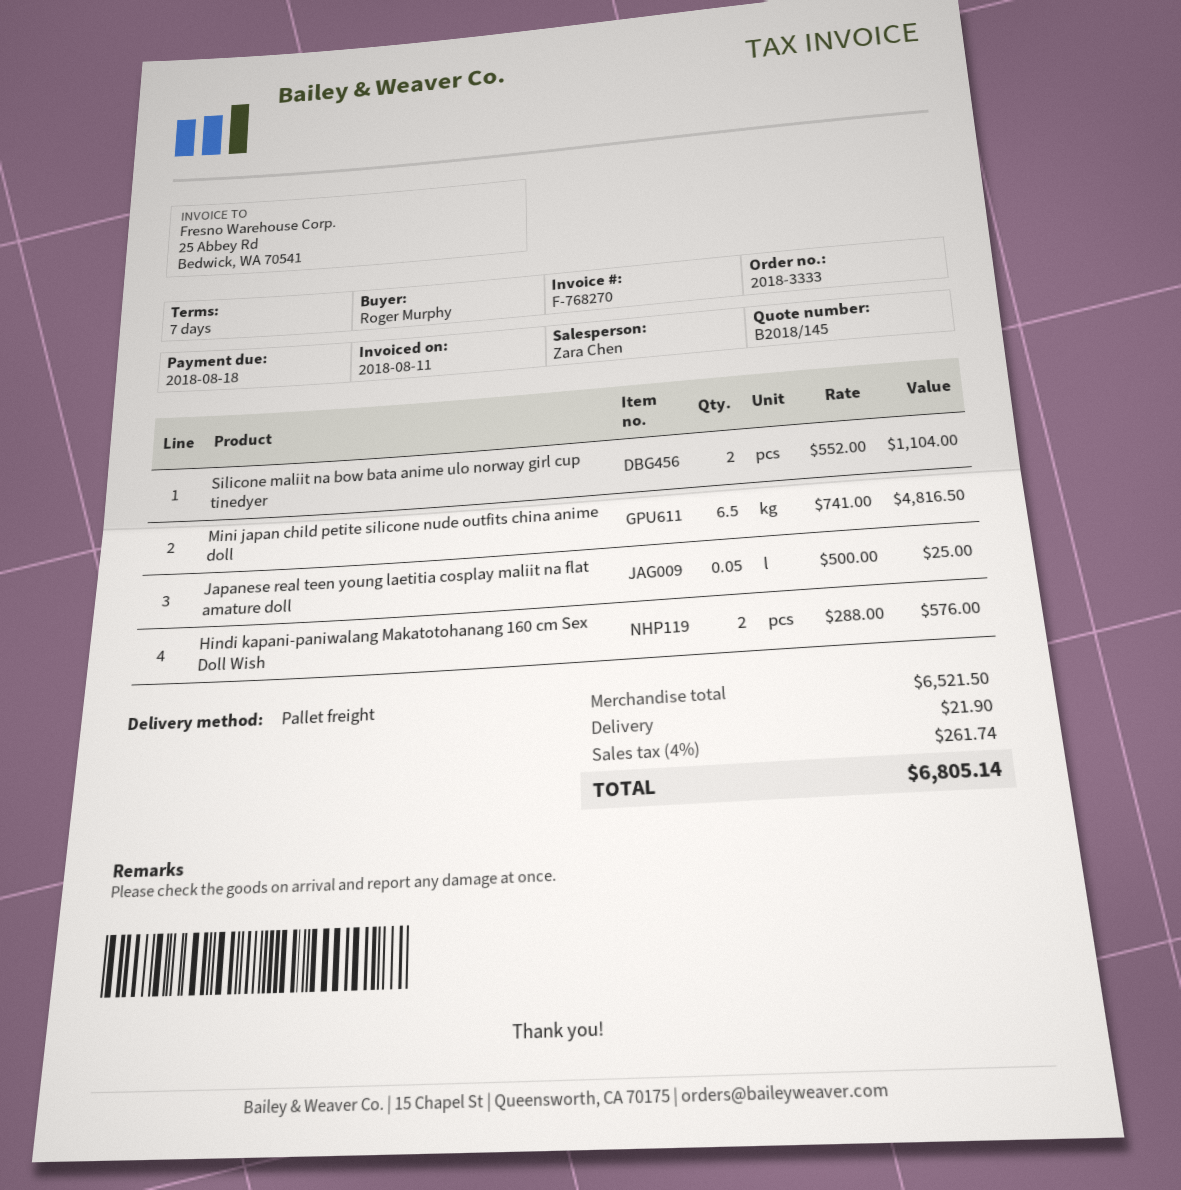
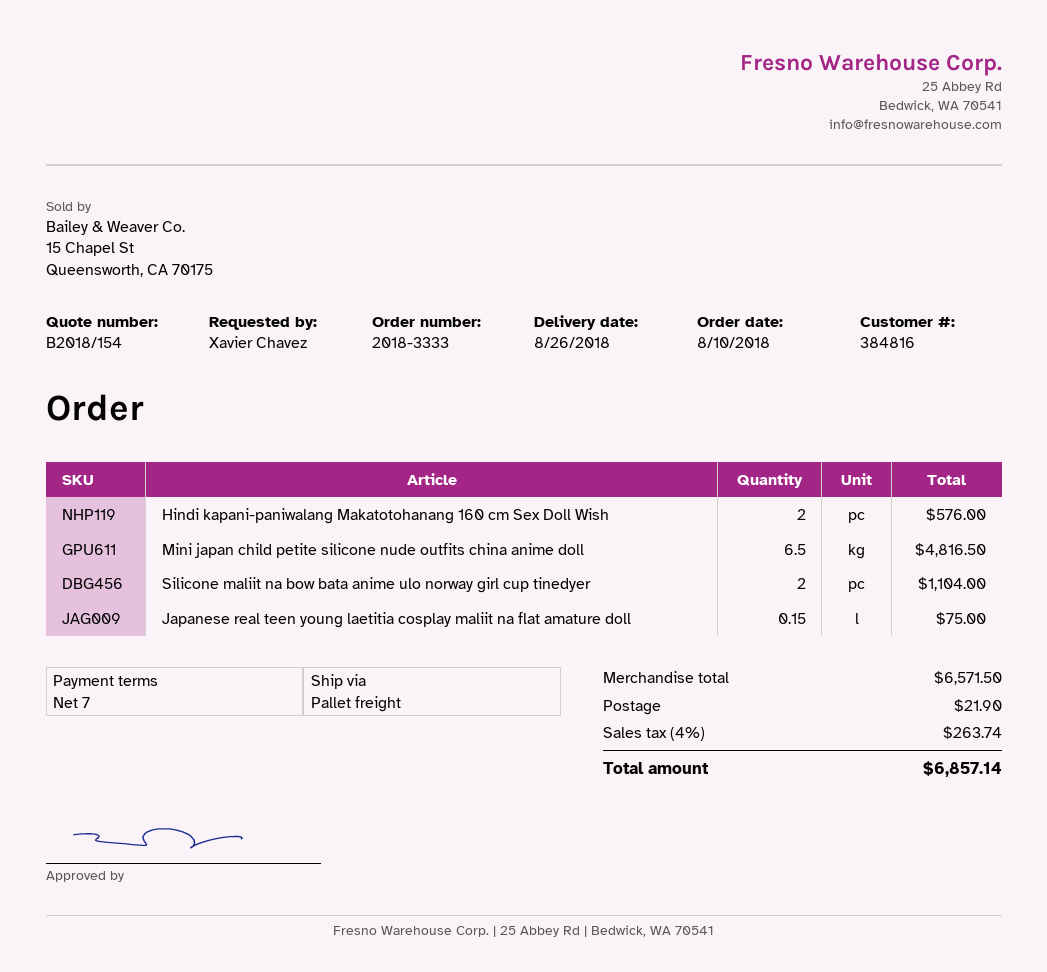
quote number: B2018/145 -> B2018/154
ordered by: Roger Murphy -> Xavier Chavez
Japanese real teen young laetitia cosplay maliit na flat amature doll: 0.05 for 25.00 -> 0.15 for 75.00
subtotal: 6521.50 -> 6571.50
tax: 4% = 261.74 -> 4% = 263.74
total: 6805.14 -> 6857.14

